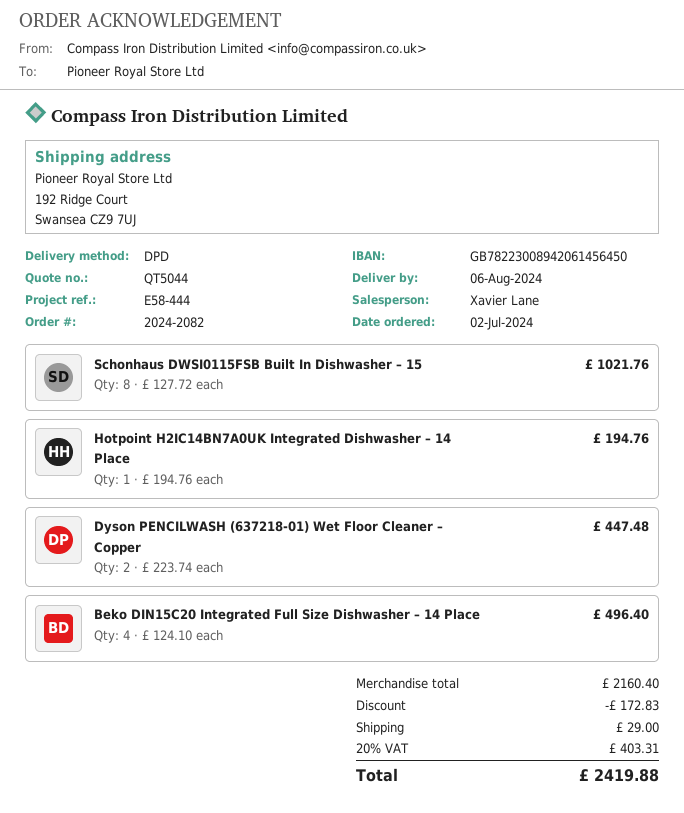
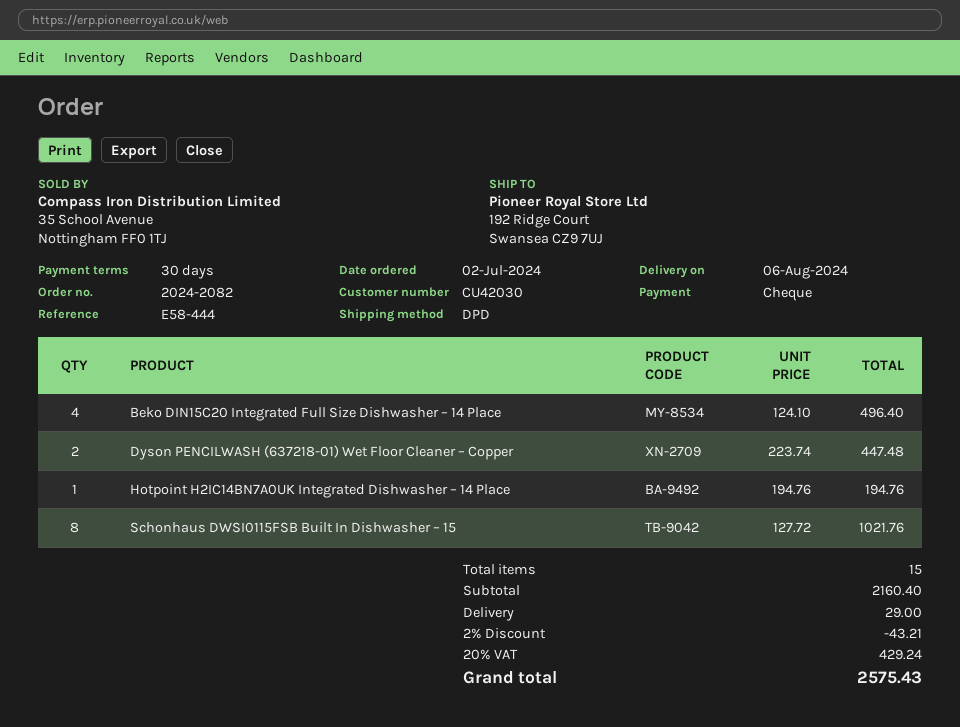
discount: 172.83 -> 43.21
tax: 20% = 403.31 -> 20% = 429.24
total: 2419.88 -> 2575.43

